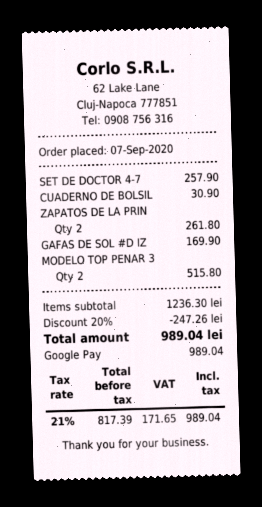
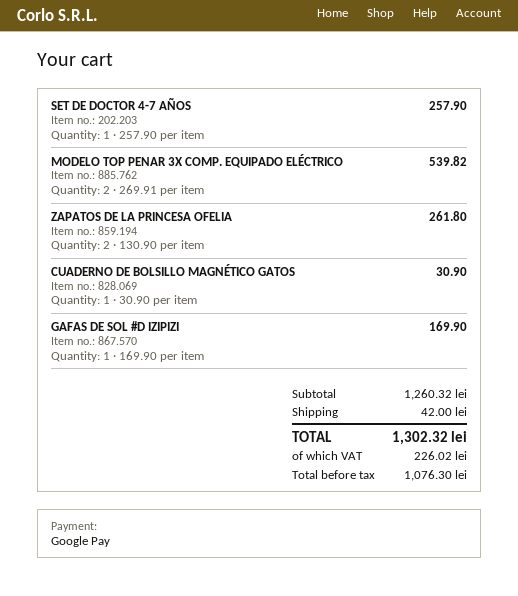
MODELO TOP PENAR 3: 2 for 515.80 -> 2 for 539.82
subtotal: 1236.30 -> 1260.32
discount: 20% = 247.26 -> none
shipping: none -> 42.00
net: 817.39 -> 1076.30
tax: 171.65 -> 226.02
total: 989.04 -> 1302.32

